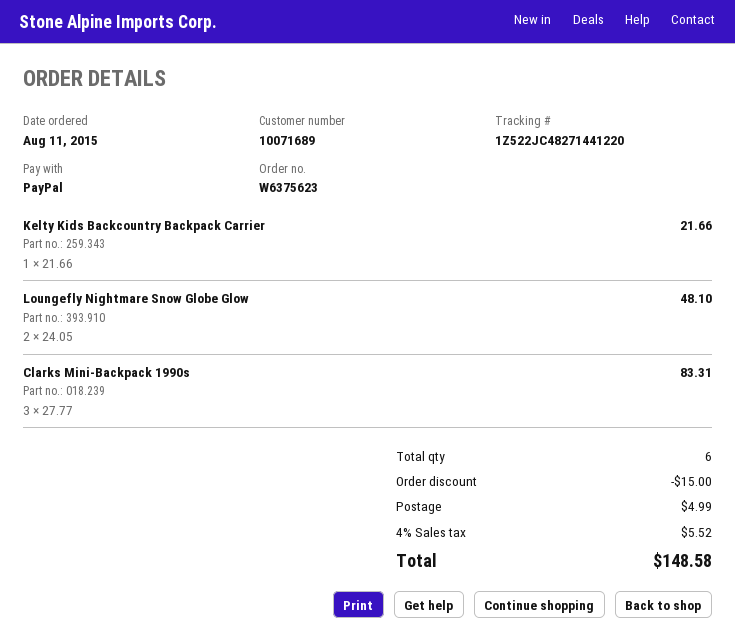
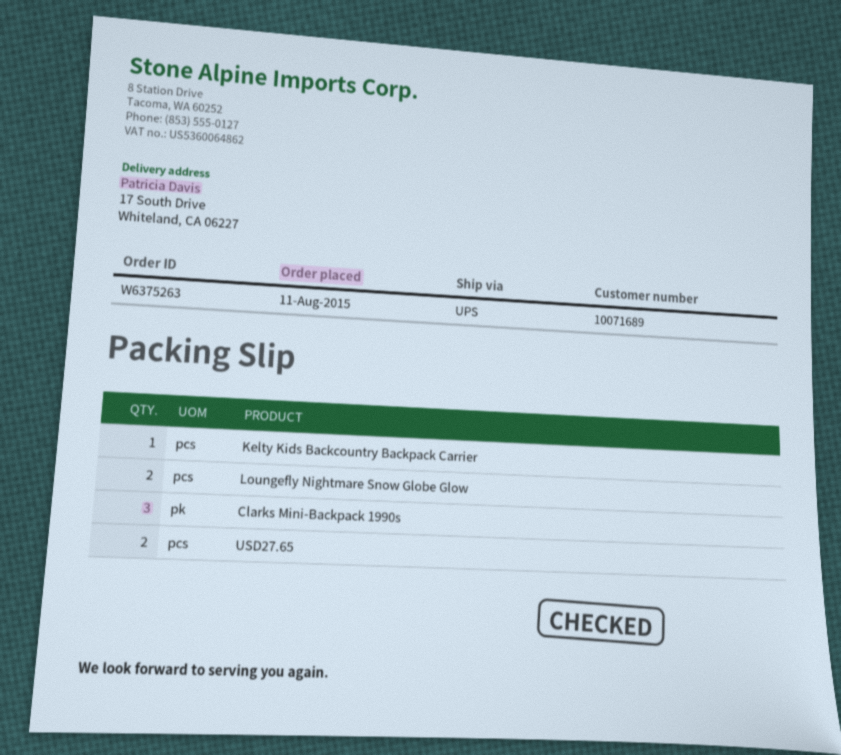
order number: W6375623 -> W6375263
USD27.65: none -> 2

